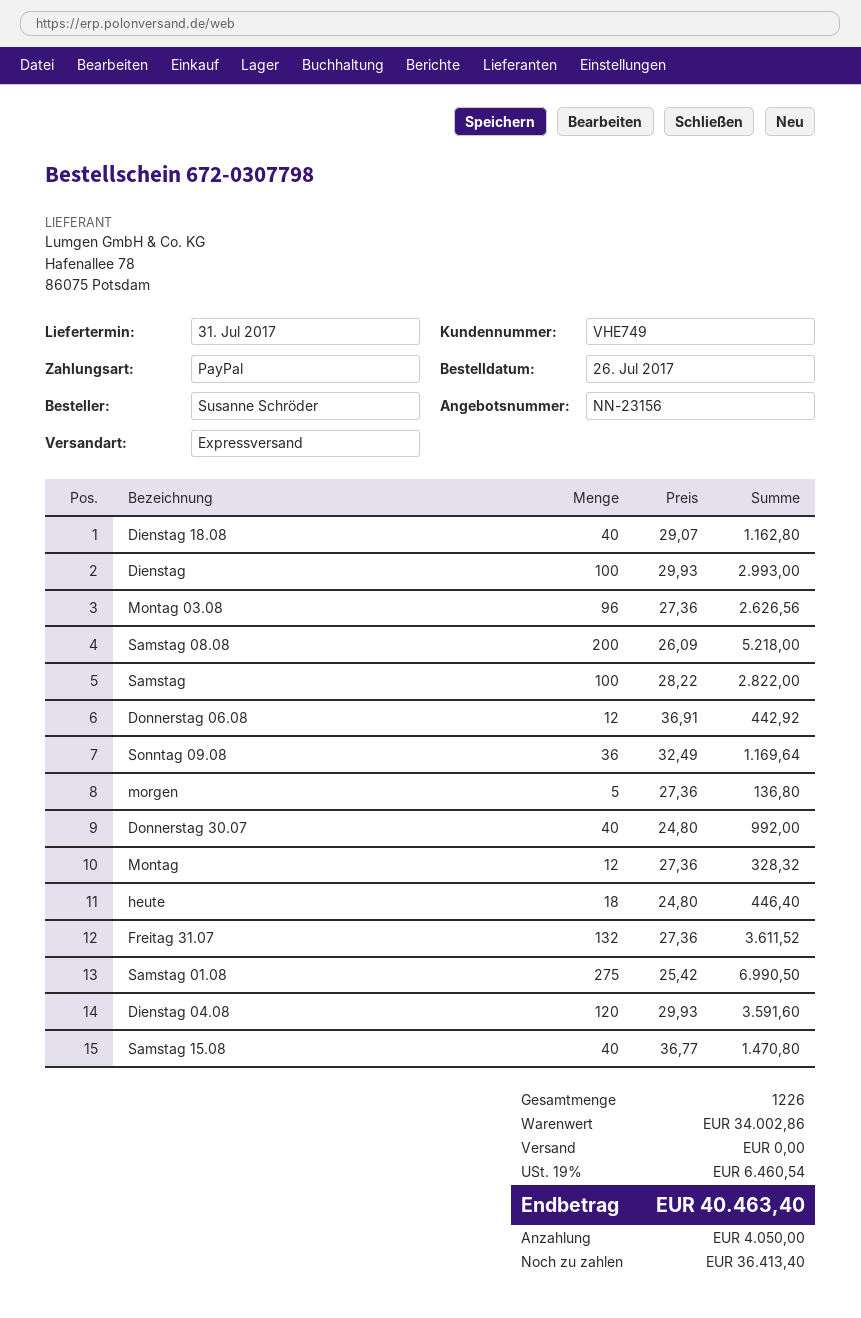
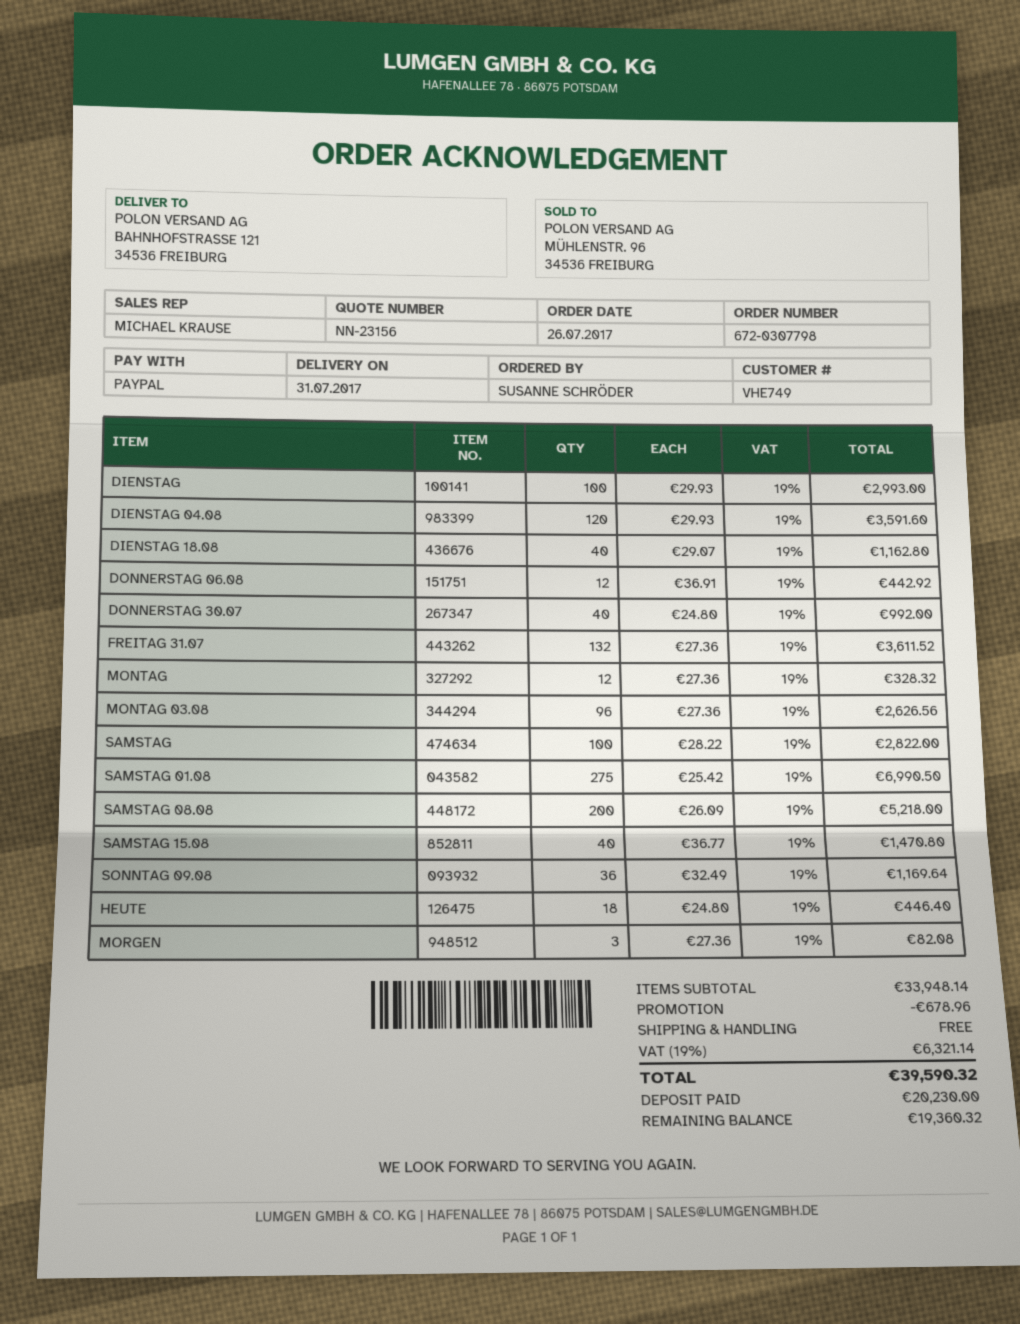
morgen: 5 x 27.36 = 136.80 -> 3 x 27.36 = 82.08
subtotal: 34002.86 -> 33948.14
discount: none -> 678.96
tax: 19% = 6460.54 -> 19% = 6321.14
total: 40463.40 -> 39590.32
deposit: 4050.00 -> 20230.00
balance: 36413.40 -> 19360.32

